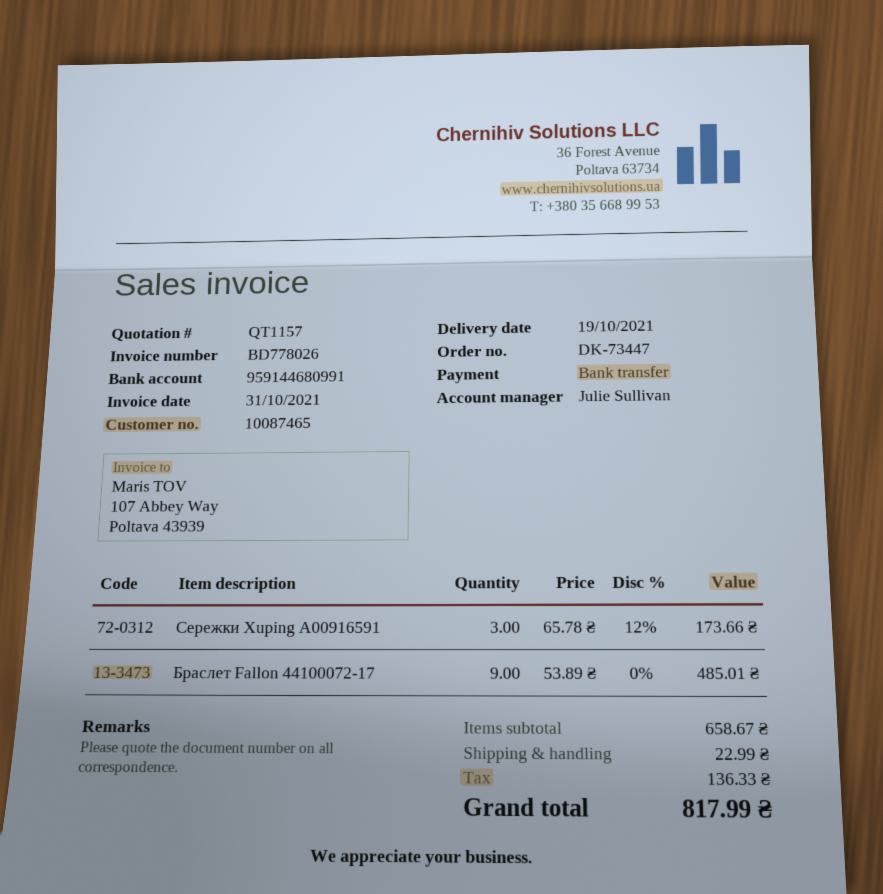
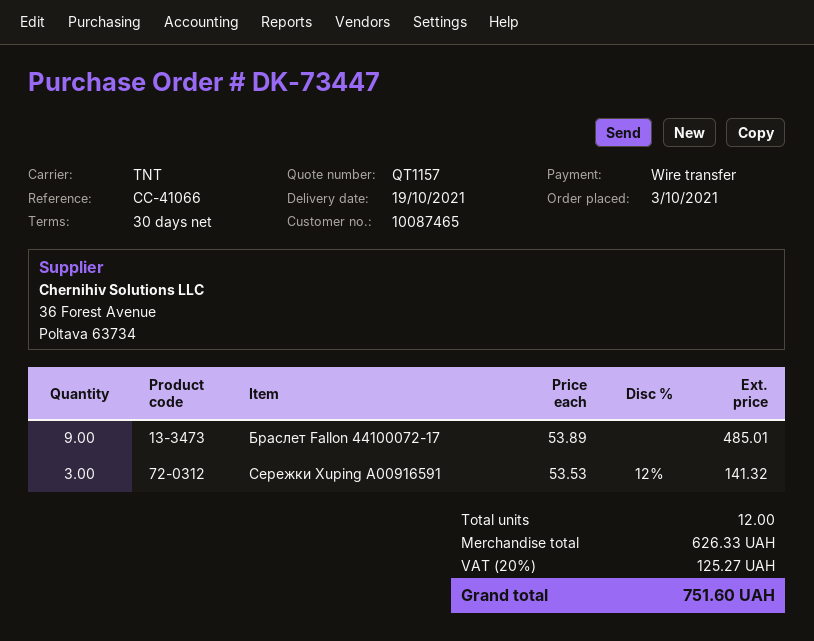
Сережки Xuping A00916591: 3 x 65.78 - 12% = 173.66 -> 3 x 53.53 - 12% = 141.32
subtotal: 658.67 -> 626.33
shipping: 22.99 -> none
tax: 136.33 -> 125.27
total: 817.99 -> 751.60

